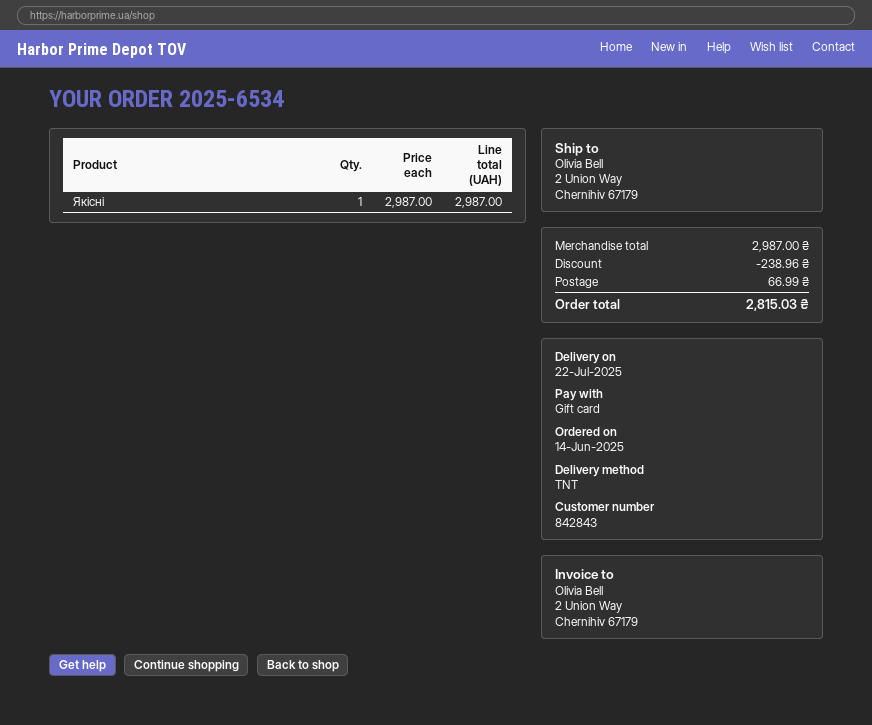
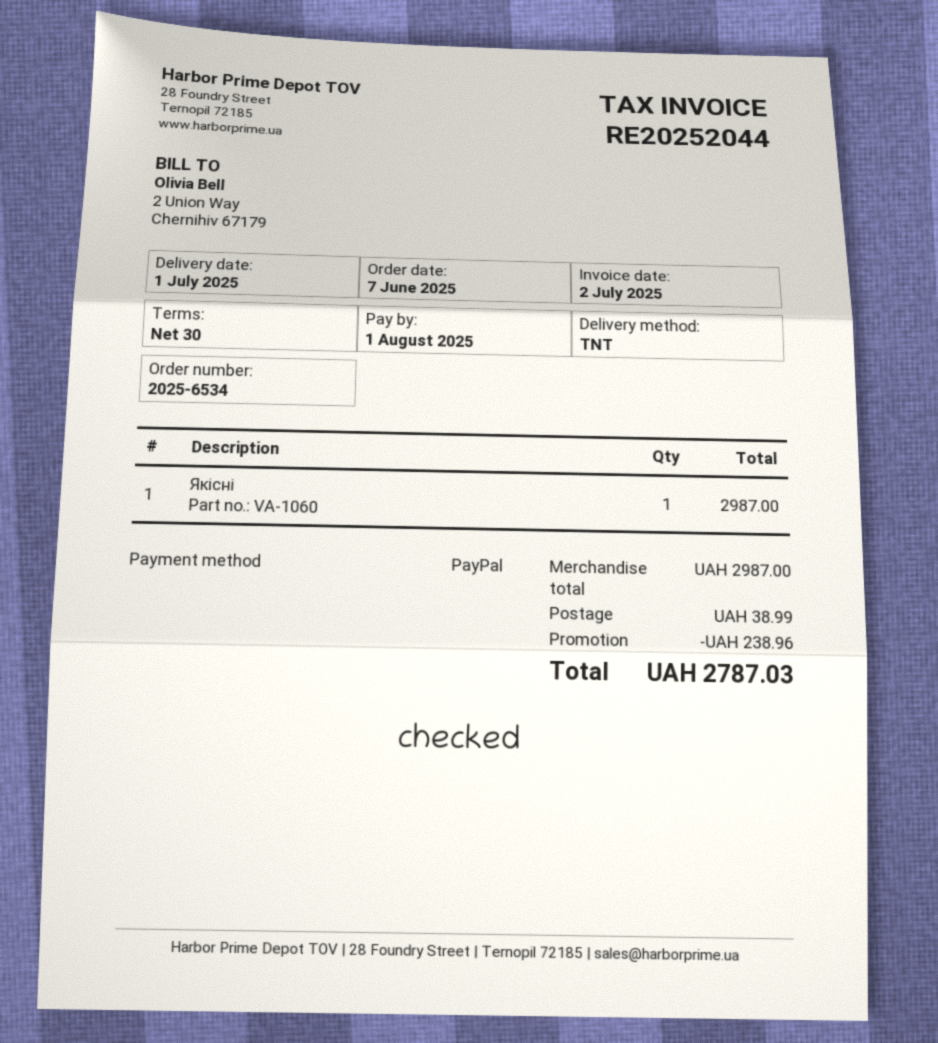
order date: 2025-06-14 -> 2025-06-07
delivery date: 2025-07-22 -> 2025-07-01
payment method: gift card -> PayPal
shipping: 66.99 -> 38.99
total: 2815.03 -> 2787.03

